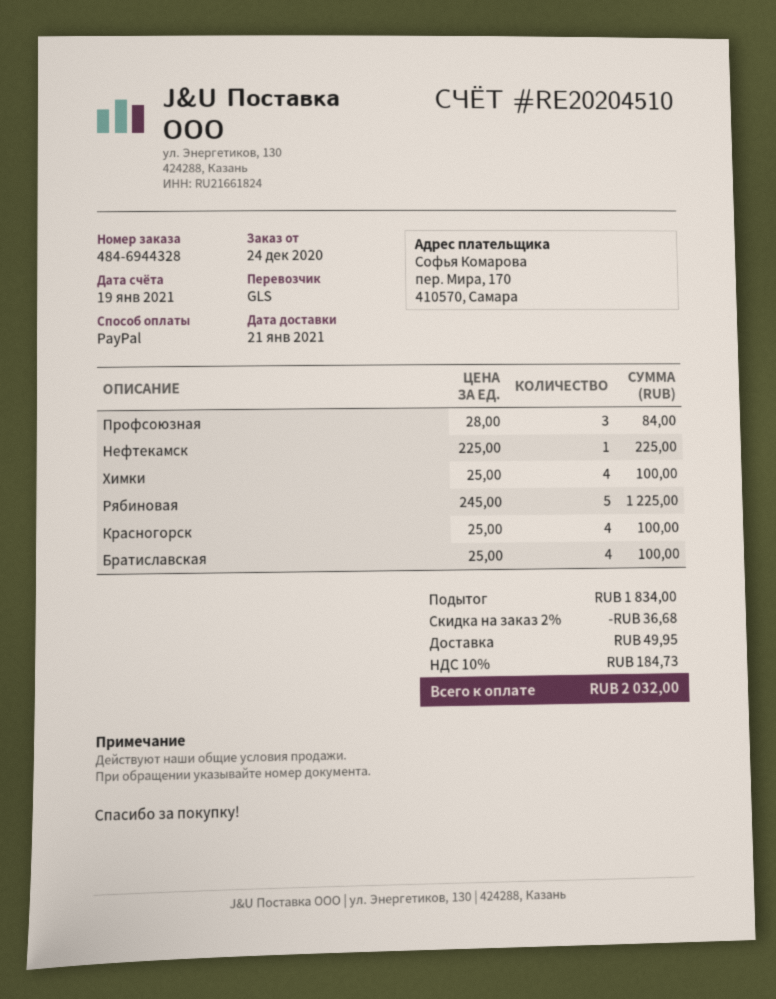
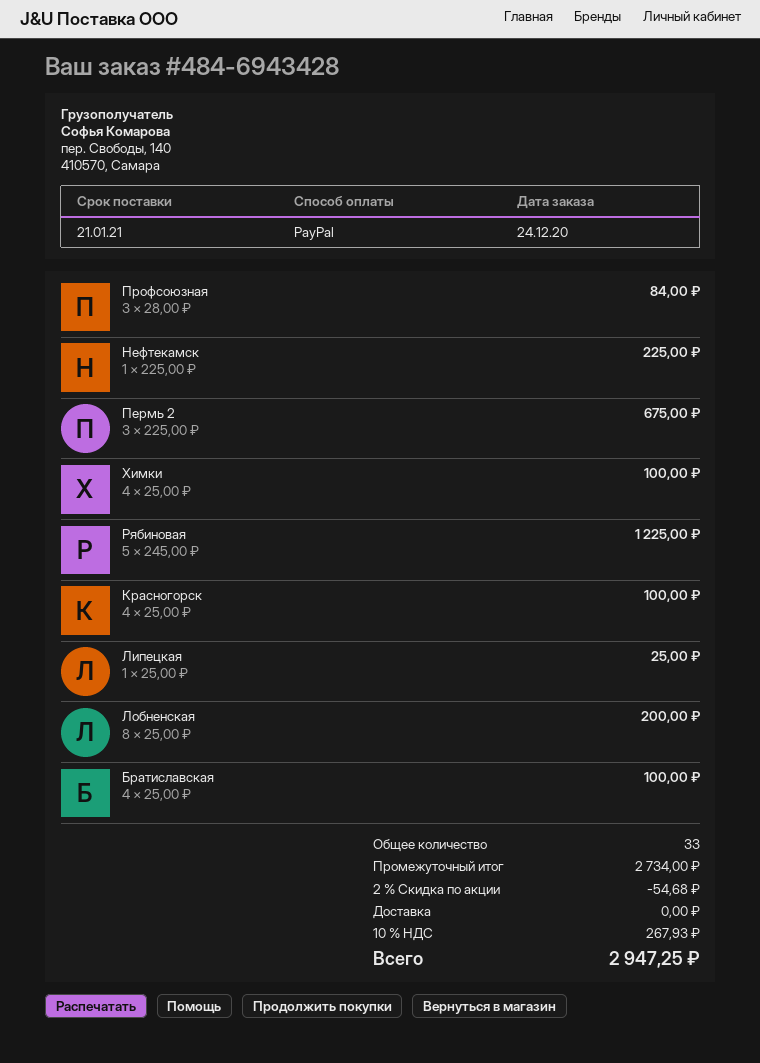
order number: 484-6944328 -> 484-6943428
Пермь 2: none -> 3 x 225.00 = 675.00
Липецкая: none -> 1 x 25.00 = 25.00
Лобненская: none -> 8 x 25.00 = 200.00
subtotal: 1834.00 -> 2734.00
discount: 2% = 36.68 -> 2% = 54.68
shipping: 49.95 -> 0.00
tax: 10% = 184.73 -> 10% = 267.93
total: 2032.00 -> 2947.25

